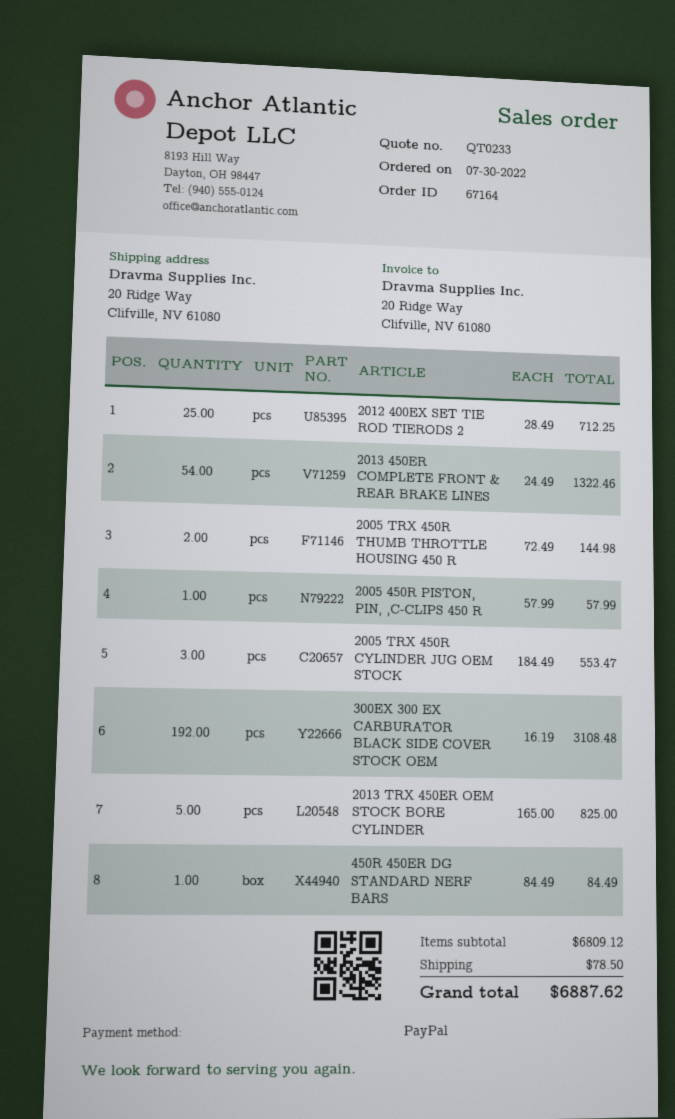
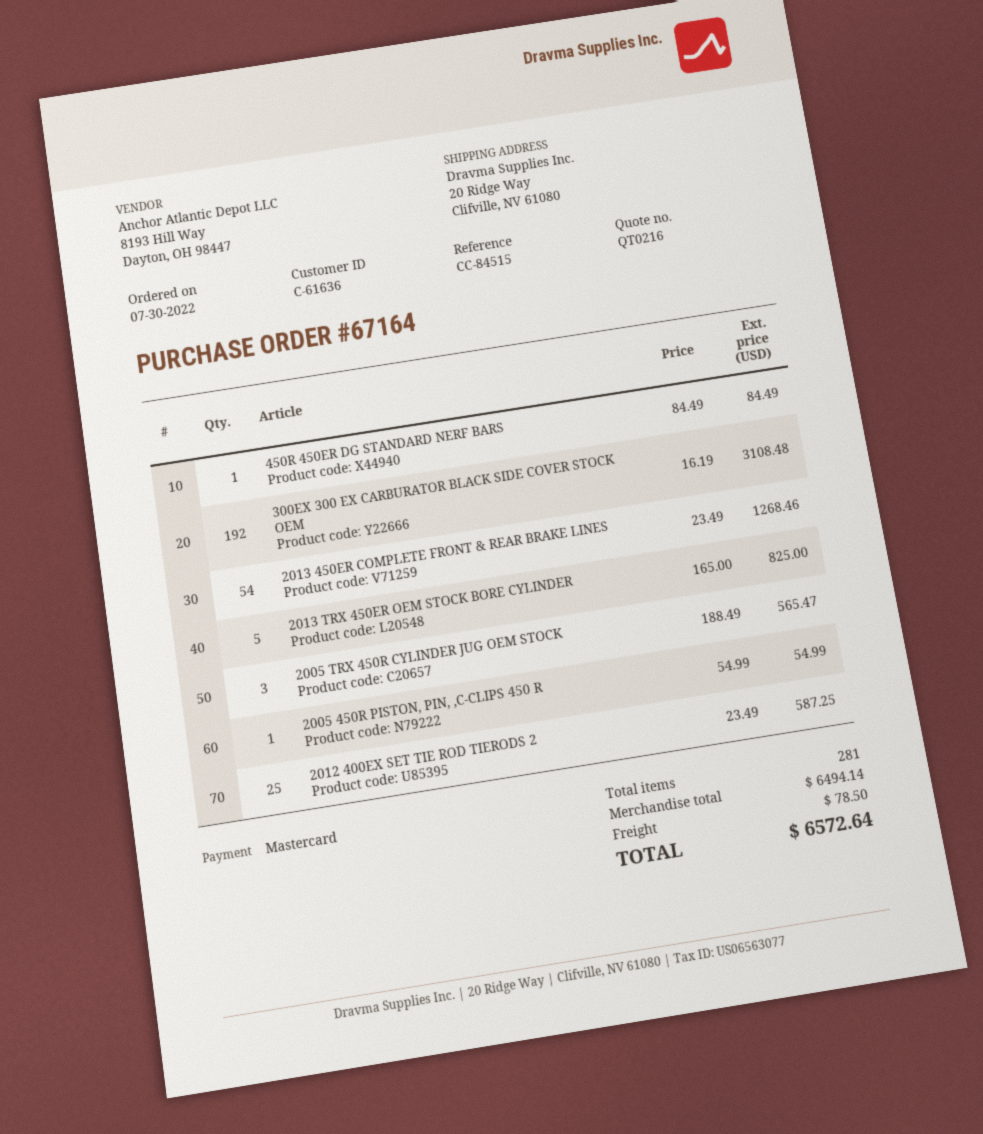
quote number: QT0233 -> QT0216
payment method: PayPal -> Mastercard
2012 400EX SET TIE ROD TIERODS 2: 25 x 28.49 = 712.25 -> 25 x 23.49 = 587.25
2013 450ER COMPLETE FRONT & REAR BRAKE LINES: 54 x 24.49 = 1322.46 -> 54 x 23.49 = 1268.46
2005 TRX 450R THUMB THROTTLE HOUSING 450 R: 2 x 72.49 = 144.98 -> none
2005 450R PISTON, PIN, ,C-CLIPS 450 R: 1 x 57.99 = 57.99 -> 1 x 54.99 = 54.99
2005 TRX 450R CYLINDER JUG OEM STOCK: 3 x 184.49 = 553.47 -> 3 x 188.49 = 565.47
subtotal: 6809.12 -> 6494.14
total: 6887.62 -> 6572.64

